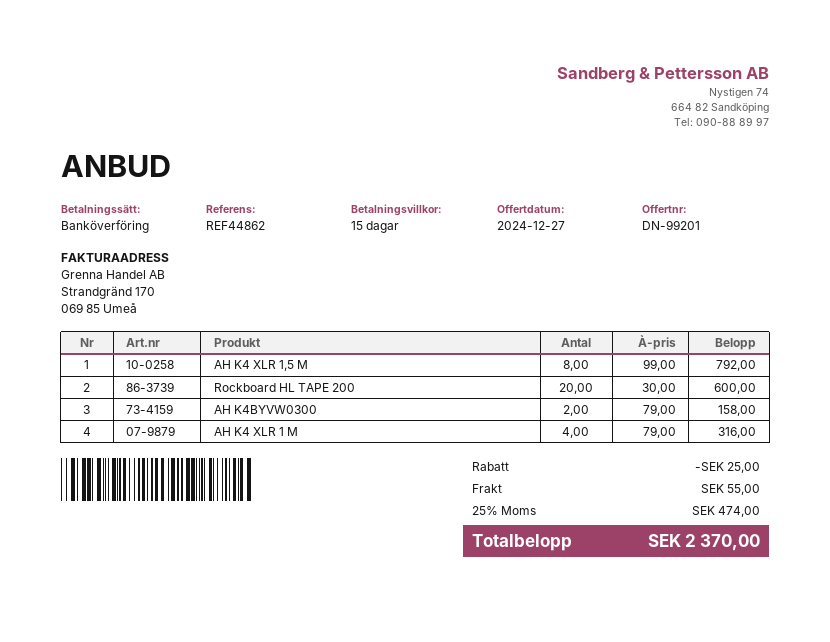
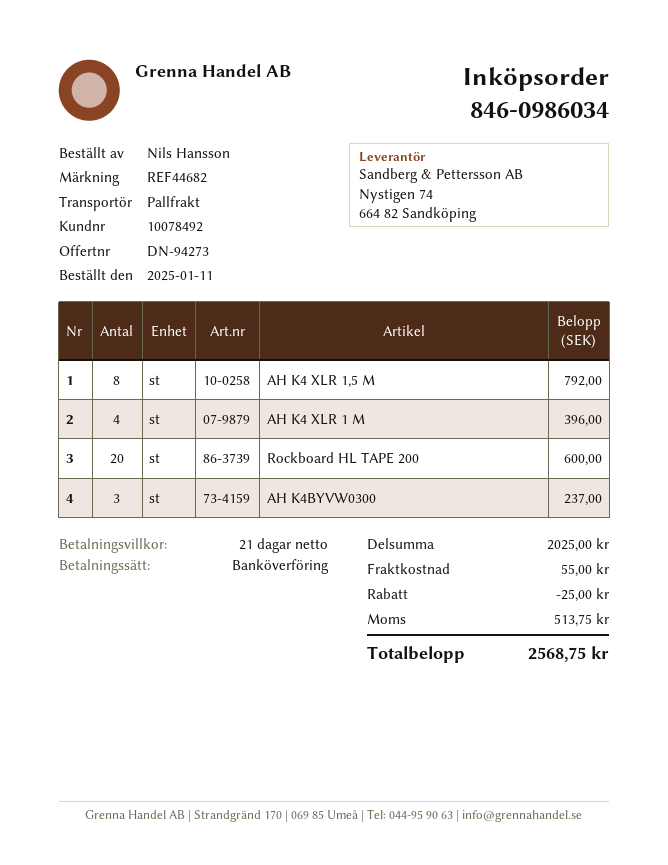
quote number: DN-99201 -> DN-94273
payment terms: 15 days -> 21 days
reference: REF44862 -> REF44682
AH K4BYVW0300: 2 for 158.00 -> 3 for 237.00
AH K4 XLR 1 M: 4 for 316.00 -> 4 for 396.00
tax: 474.00 -> 513.75
total: 2370.00 -> 2568.75

